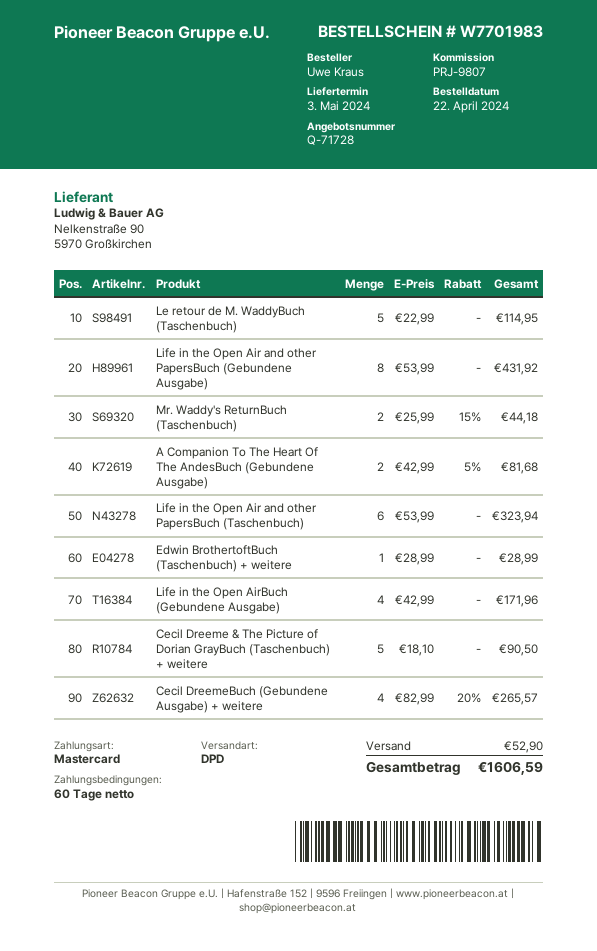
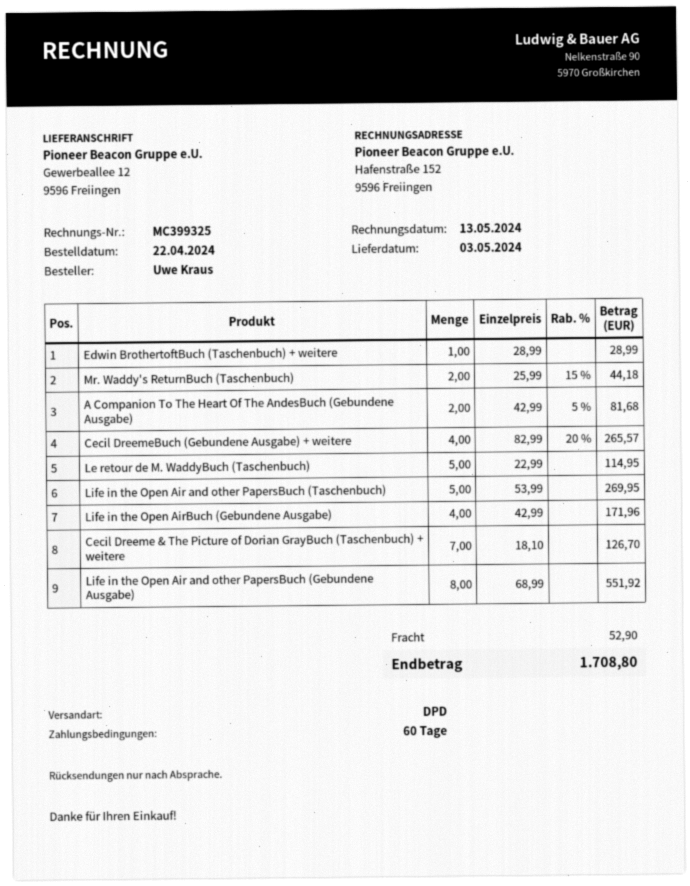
Life in the Open Air and other PapersBuch (Gebundene Ausgabe): 8 x 53.99 = 431.92 -> 8 x 68.99 = 551.92
Life in the Open Air and other PapersBuch (Taschenbuch): 6 x 53.99 = 323.94 -> 5 x 53.99 = 269.95
Cecil Dreeme & The Picture of Dorian GrayBuch (Taschenbuch) + weitere: 5 x 18.10 = 90.50 -> 7 x 18.10 = 126.70
total: 1606.59 -> 1708.80

